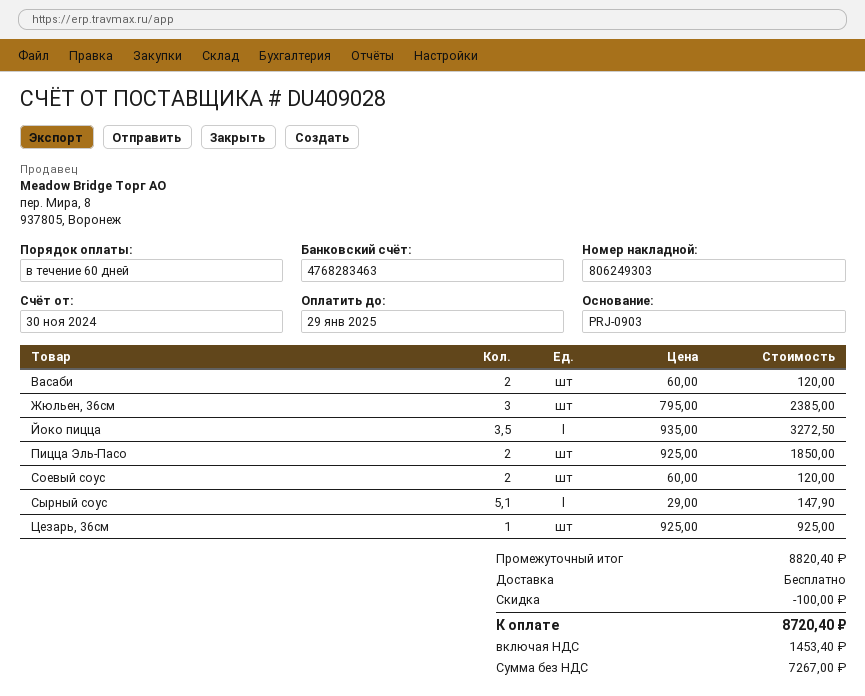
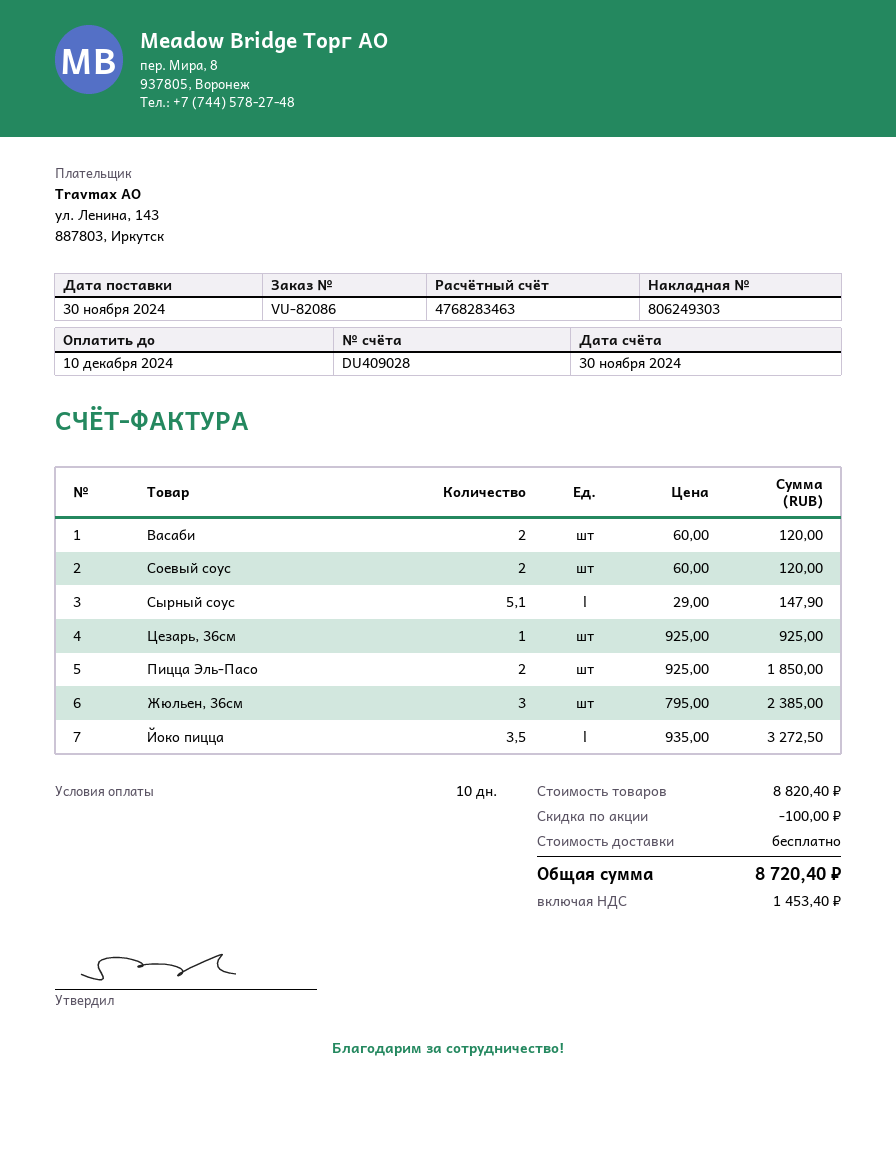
payment terms: 60 days -> 10 days
due date: 2025-01-29 -> 2024-12-10

